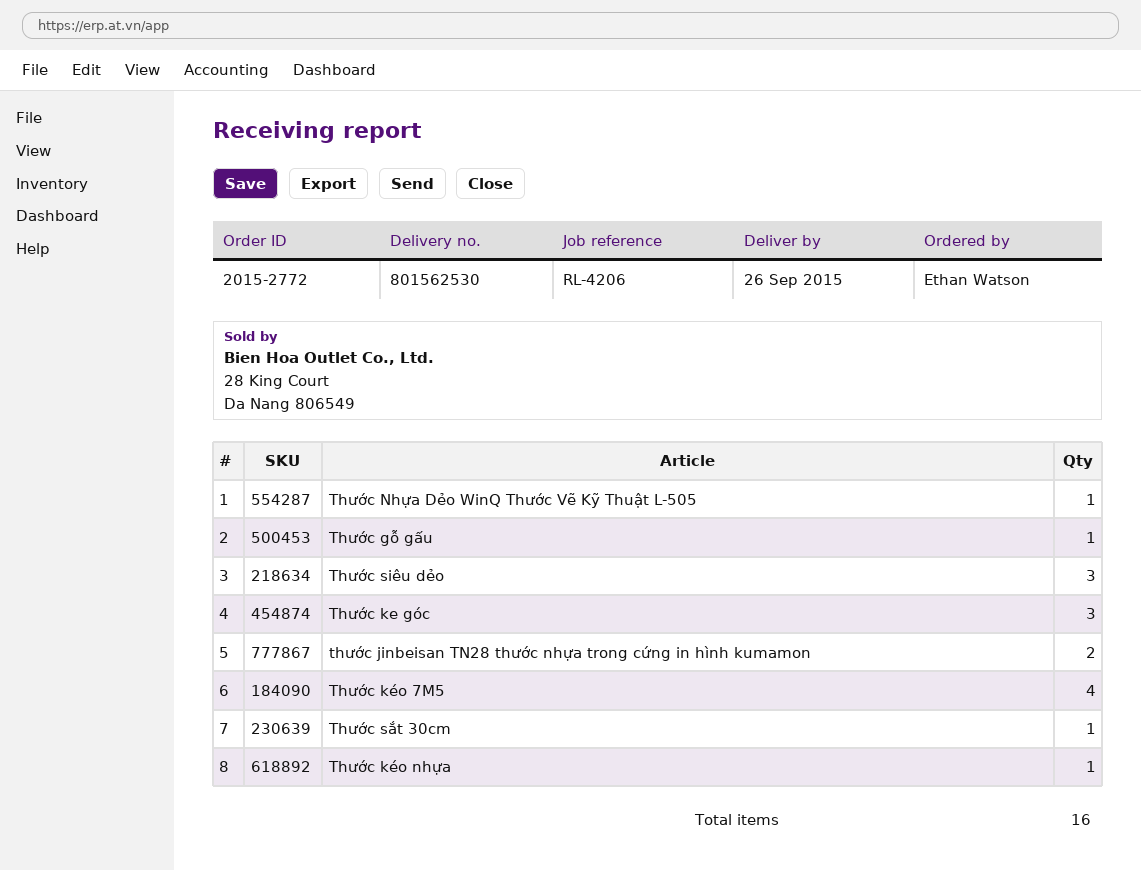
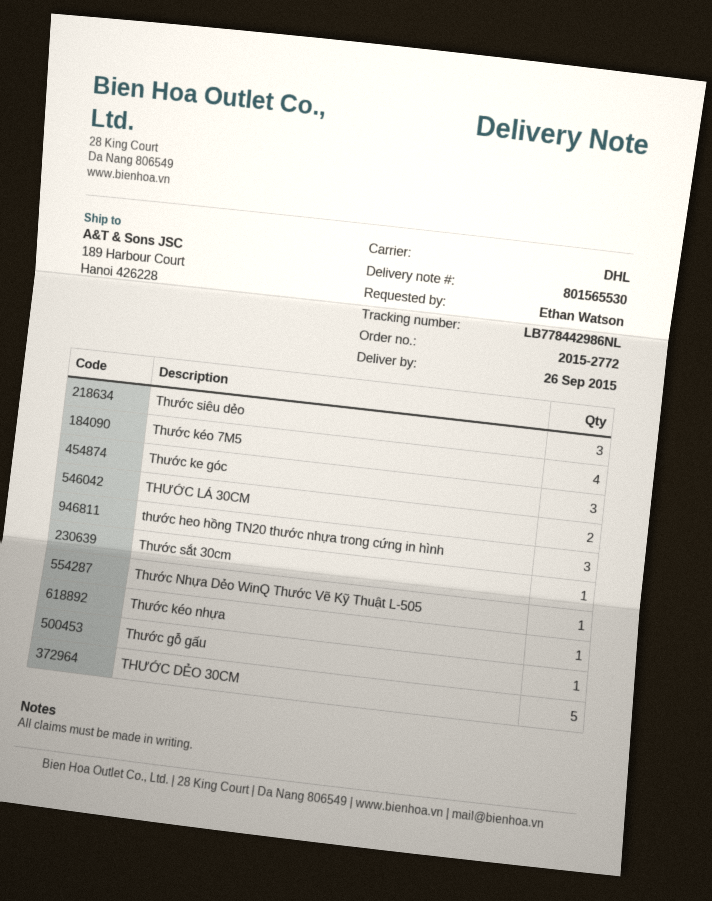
delivery note number: 801562530 -> 801565530
thước jinbeisan TN28 thước nhựa trong cứng in hình kumamon: 2 -> none
THƯỚC LÁ 30CM: none -> 2
thước heo hồng TN20 thước nhựa trong cứng in hình: none -> 3
THƯỚC DẺO 30CM: none -> 5

